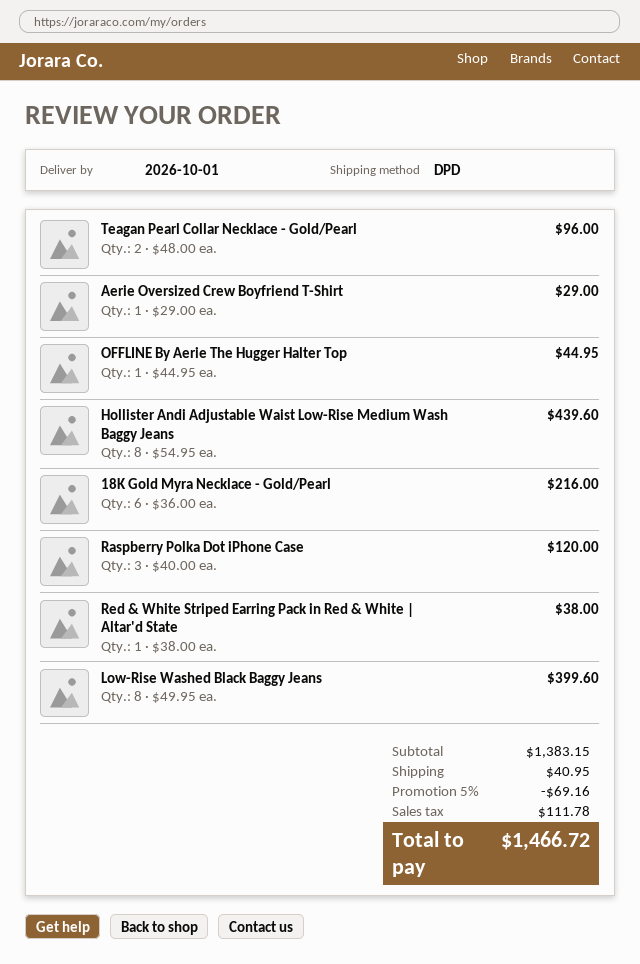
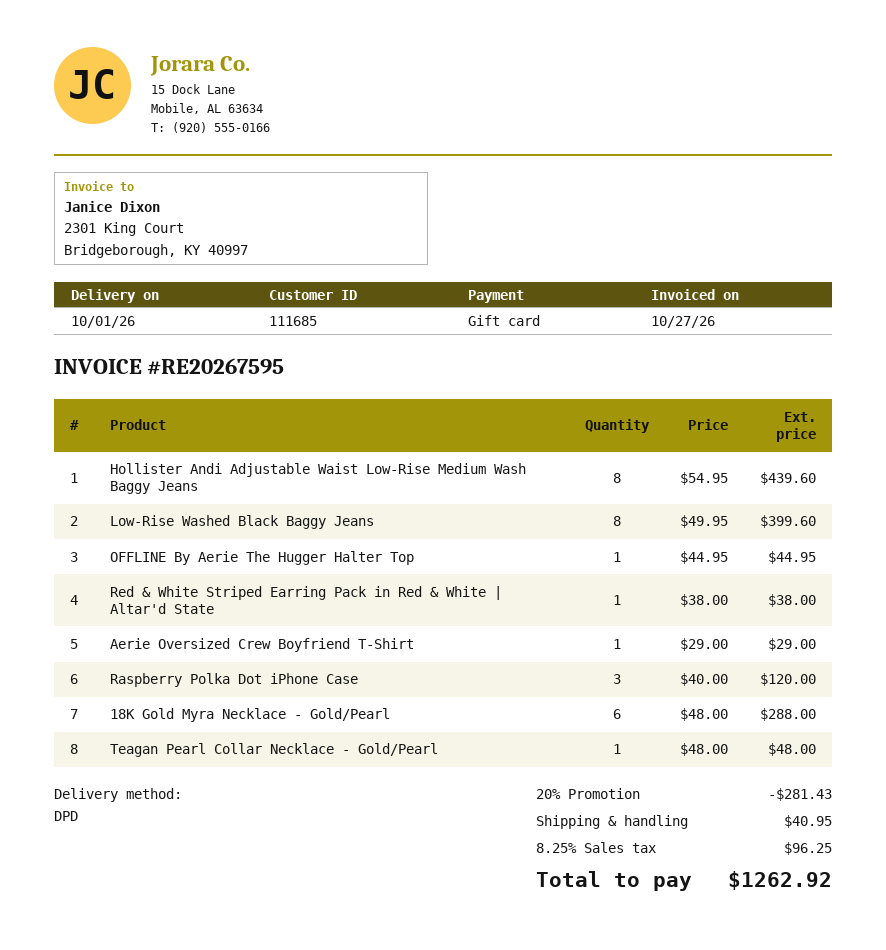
Teagan Pearl Collar Necklace - Gold/Pearl: 2 x 48.00 = 96.00 -> 1 x 48.00 = 48.00
18K Gold Myra Necklace - Gold/Pearl: 6 x 36.00 = 216.00 -> 6 x 48.00 = 288.00
discount: 5% = 69.16 -> 20% = 281.43
tax: 111.78 -> 96.25
total: 1466.72 -> 1262.92

